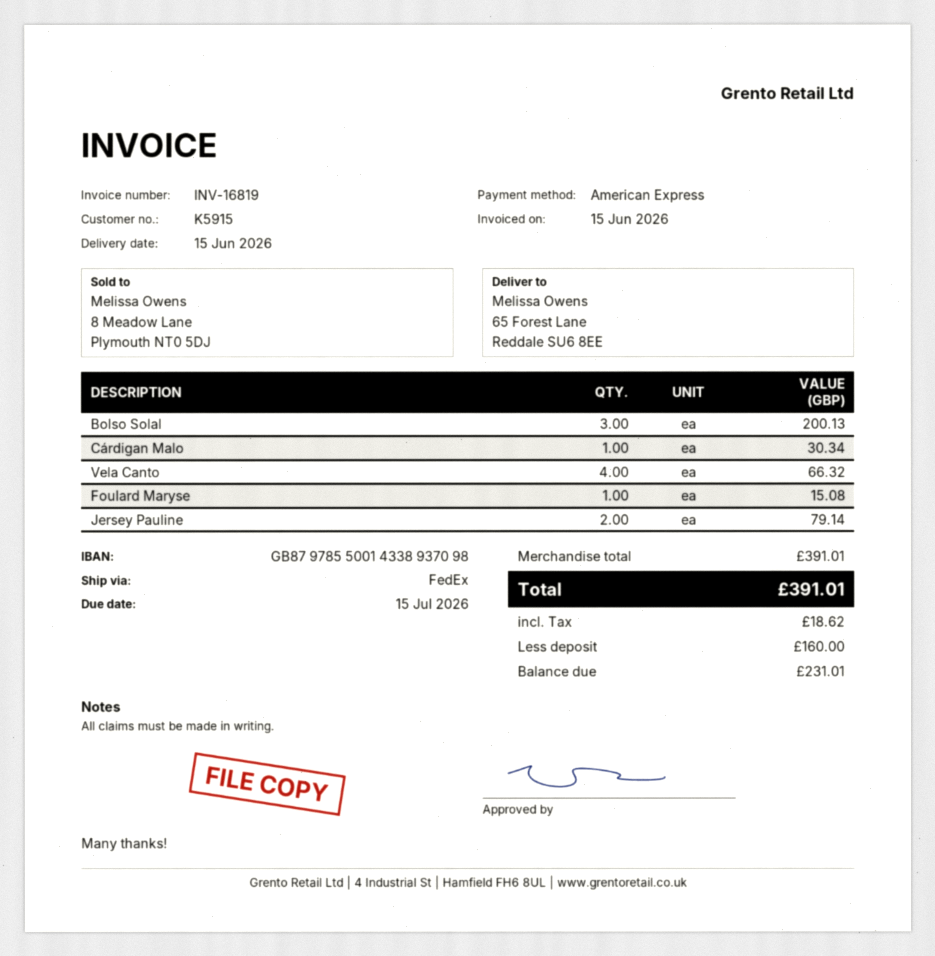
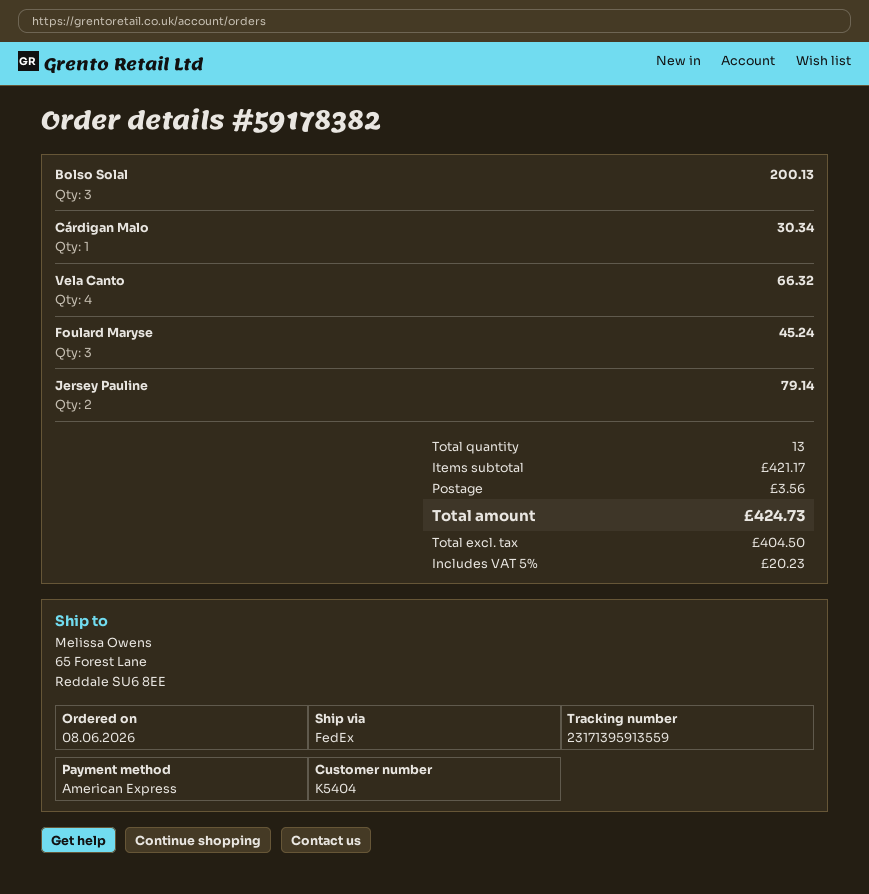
customer number: K5915 -> K5404
Foulard Maryse: 1 for 15.08 -> 3 for 45.24
subtotal: 391.01 -> 421.17
shipping: none -> 3.56
tax: 18.62 -> 20.23
total: 391.01 -> 424.73

